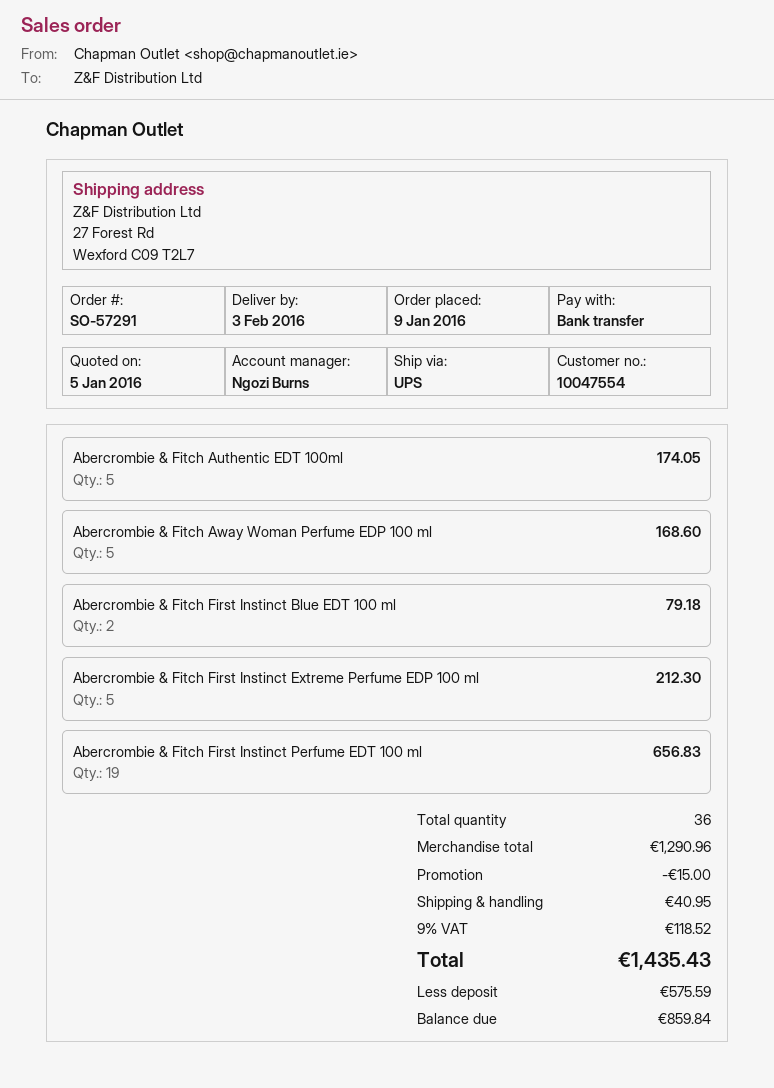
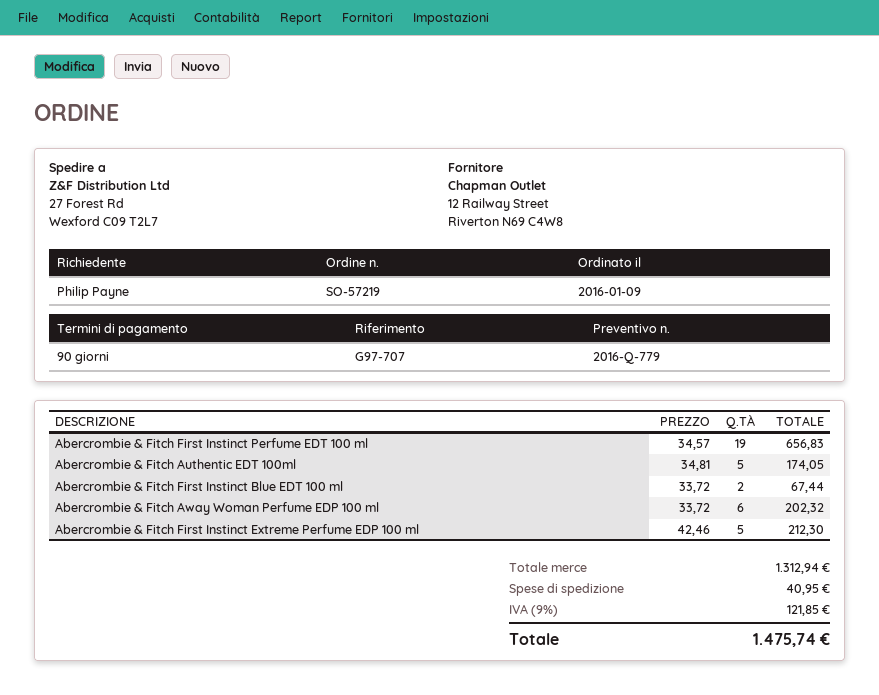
order number: SO-57291 -> SO-57219
Abercrombie & Fitch Away Woman Perfume EDP 100 ml: 5 for 168.60 -> 6 for 202.32
Abercrombie & Fitch First Instinct Blue EDT 100 ml: 2 for 79.18 -> 2 for 67.44
subtotal: 1290.96 -> 1312.94
discount: 15.00 -> none
tax: 9% = 118.52 -> 9% = 121.85
total: 1435.43 -> 1475.74

